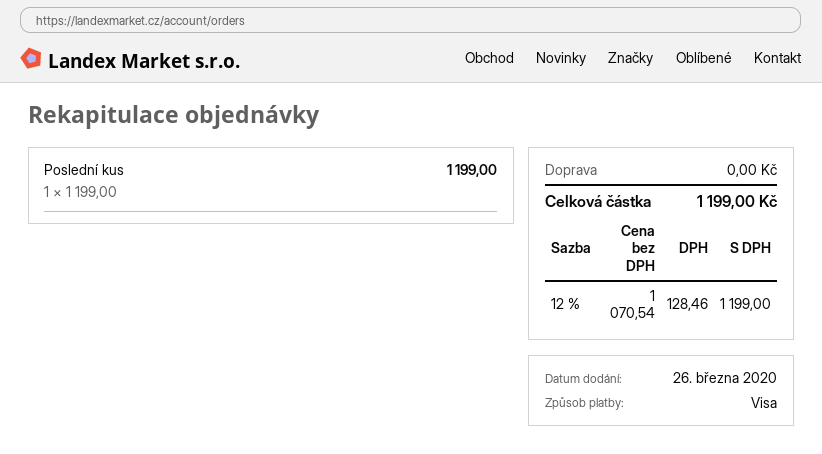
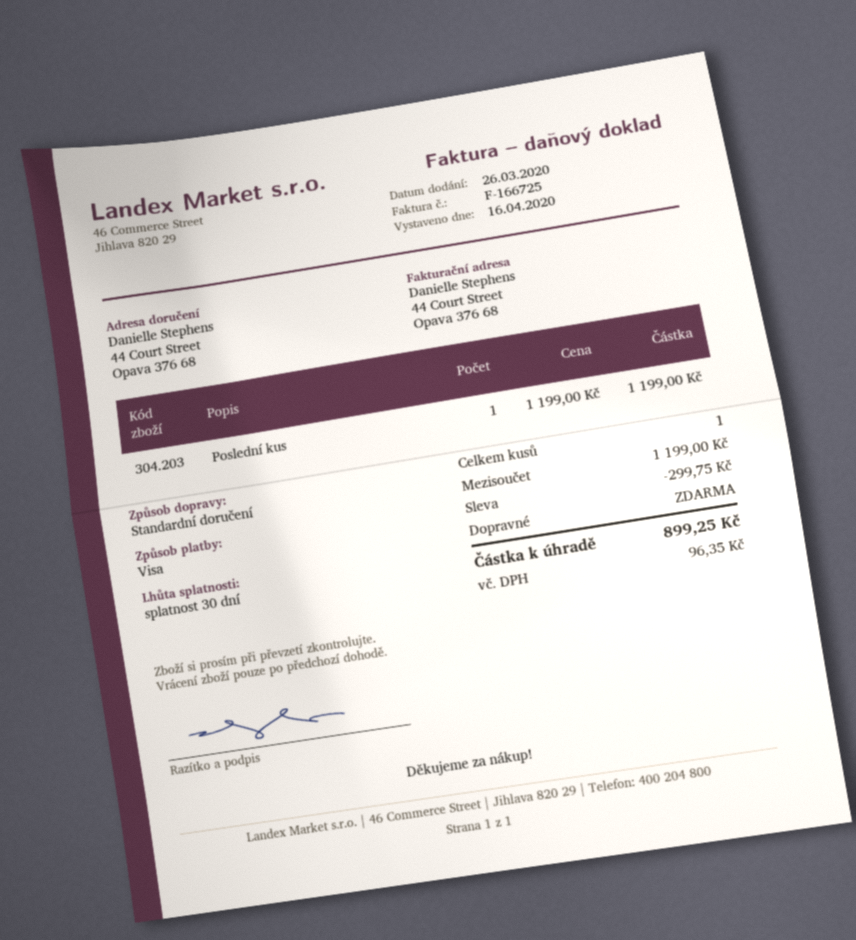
discount: none -> 299.75
tax: 128.46 -> 96.35
total: 1199.00 -> 899.25

